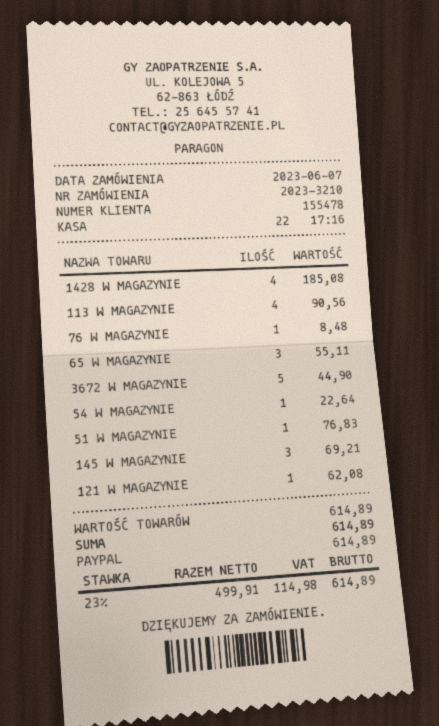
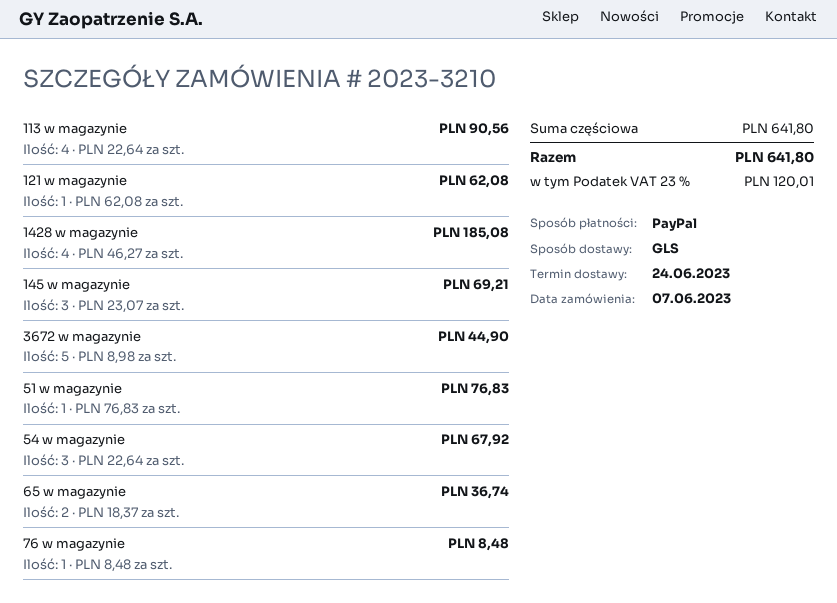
65 W MAGAZYNIE: 3 for 55.11 -> 2 for 36.74
54 W MAGAZYNIE: 1 for 22.64 -> 3 for 67.92
subtotal: 614.89 -> 641.80
tax: 23% = 114.98 -> 23% = 120.01
total: 614.89 -> 641.80

